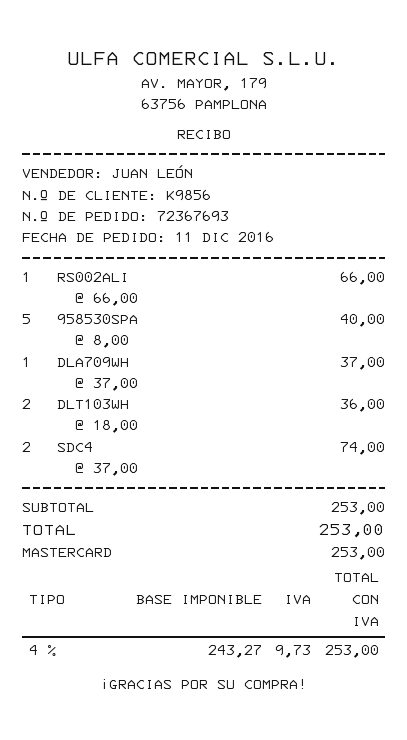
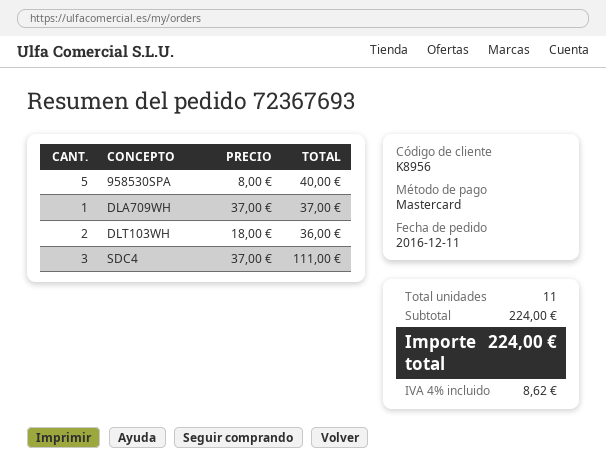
customer number: K9856 -> K8956
RS002ALI: 1 x 66.00 = 66.00 -> none
SDC4: 2 x 37.00 = 74.00 -> 3 x 37.00 = 111.00
subtotal: 253.00 -> 224.00
tax: 4% = 9.73 -> 4% = 8.62
total: 253.00 -> 224.00

